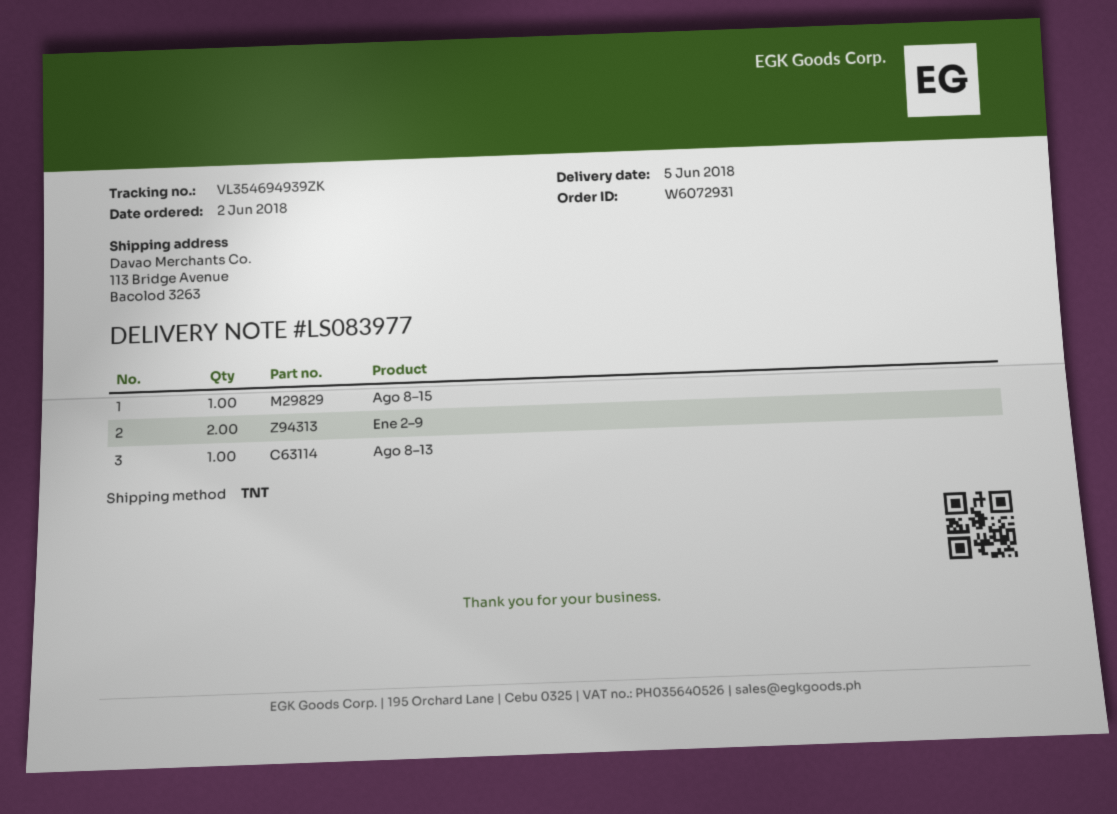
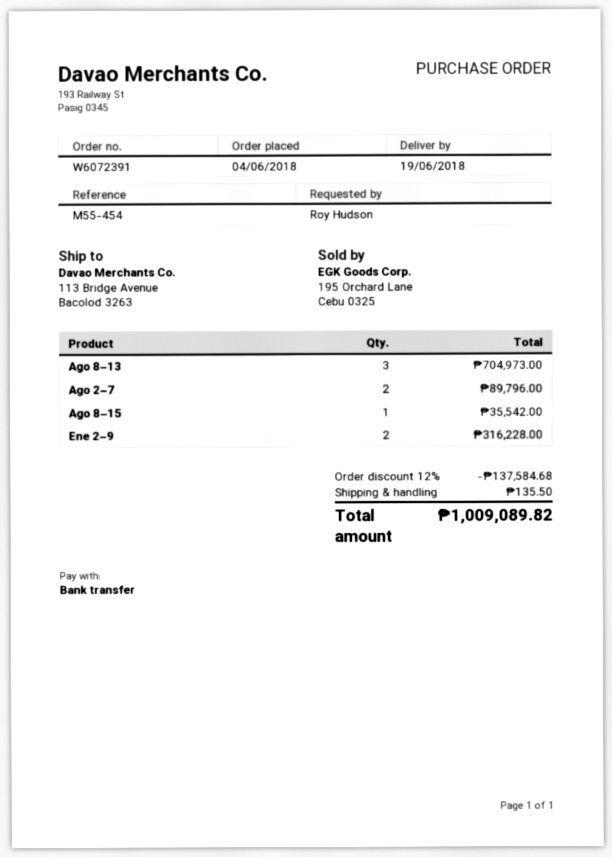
order number: W6072931 -> W6072391
order date: 2018-06-02 -> 2018-06-04
delivery date: 2018-06-05 -> 2018-06-19
Ago 8–13: 1 -> 3
Ago 2–7: none -> 2

